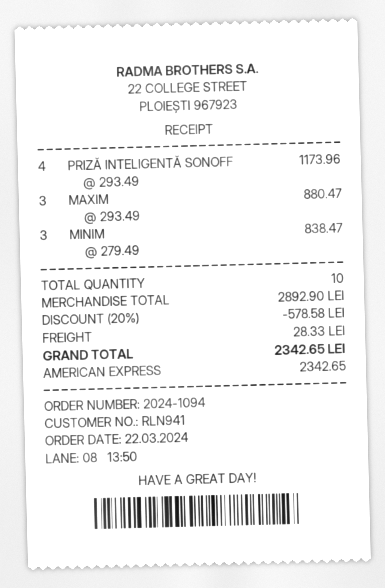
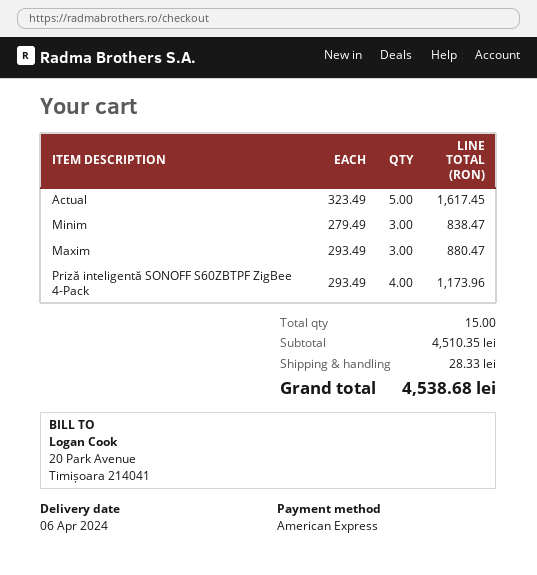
Actual: none -> 5 x 323.49 = 1617.45
total quantity: 10 -> 15
subtotal: 2892.90 -> 4510.35
discount: 20% = 578.58 -> none
total: 2342.65 -> 4538.68

